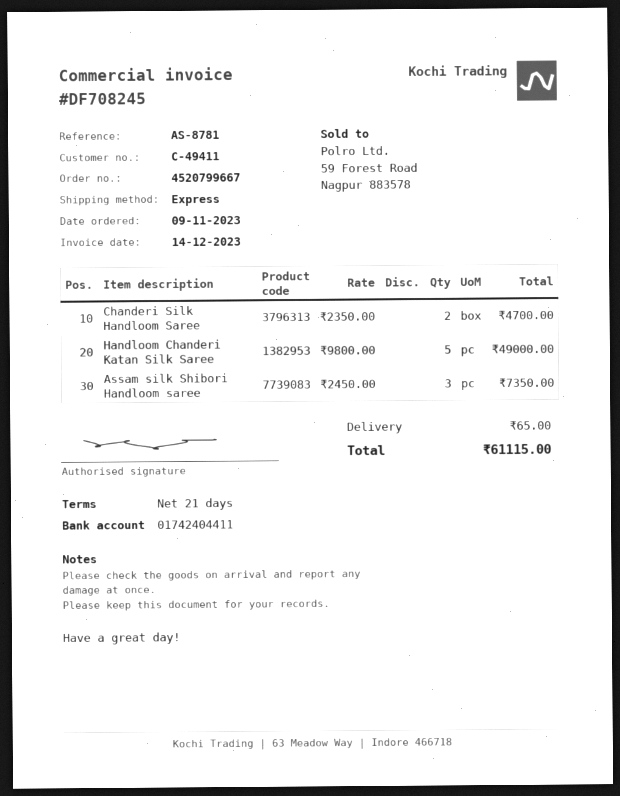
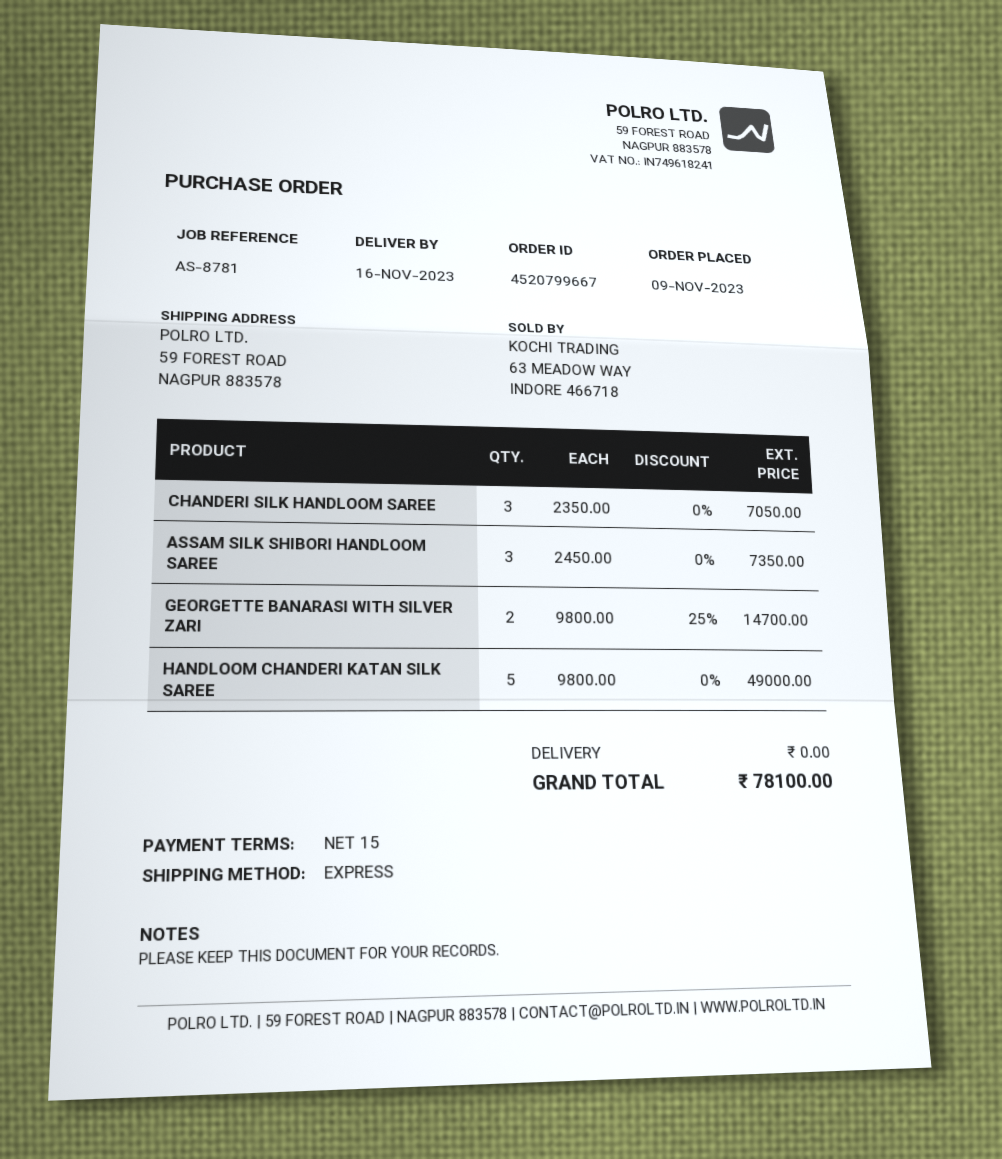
payment terms: 21 days -> 15 days
Chanderi Silk Handloom Saree: 2 x 2350.00 = 4700.00 -> 3 x 2350.00 = 7050.00
GEORGETTE BANARASI WITH SILVER ZARI: none -> 2 x 9800.00 - 25% = 14700.00
shipping: 65.00 -> 0.00
total: 61115.00 -> 78100.00

